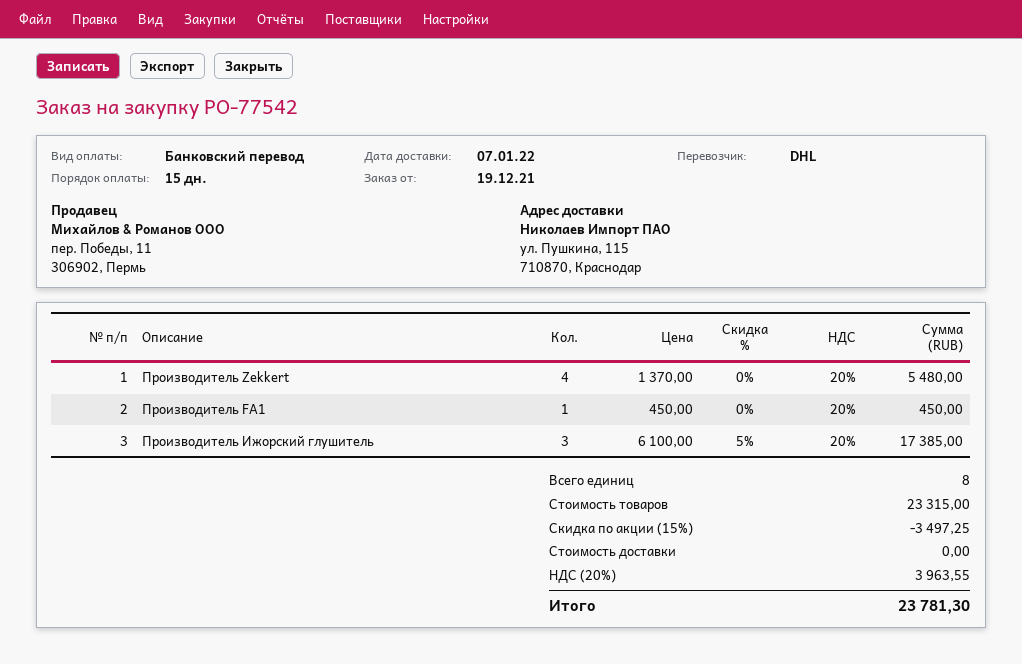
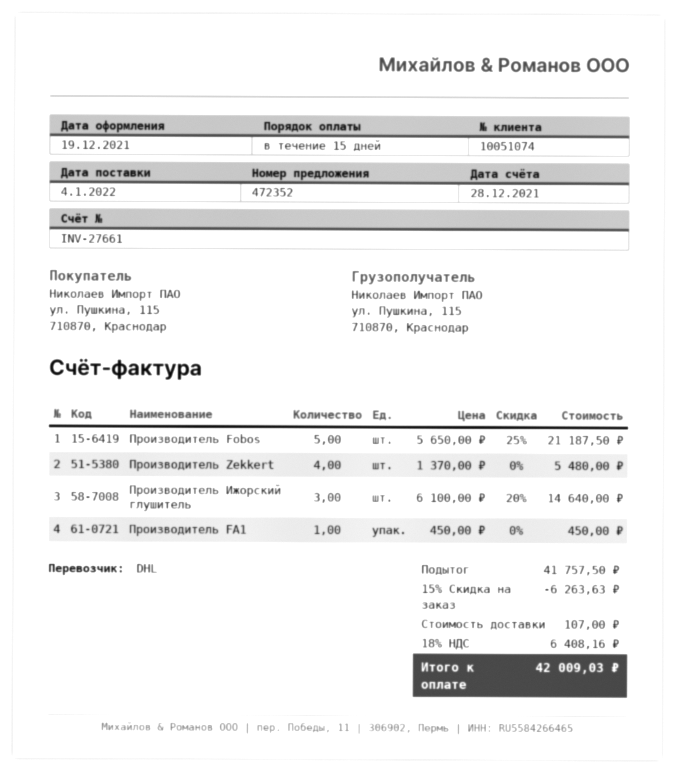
delivery date: 2022-01-07 -> 2022-01-04
Производитель Ижорский глушитель: 3 x 6100.00 - 5% = 17385.00 -> 3 x 6100.00 - 20% = 14640.00
Производитель Fobos: none -> 5 x 5650.00 - 25% = 21187.50
subtotal: 23315.00 -> 41757.50
discount: 15% = 3497.25 -> 15% = 6263.63
shipping: 0.00 -> 107.00
tax: 20% = 3963.55 -> 18% = 6408.16
total: 23781.30 -> 42009.03

